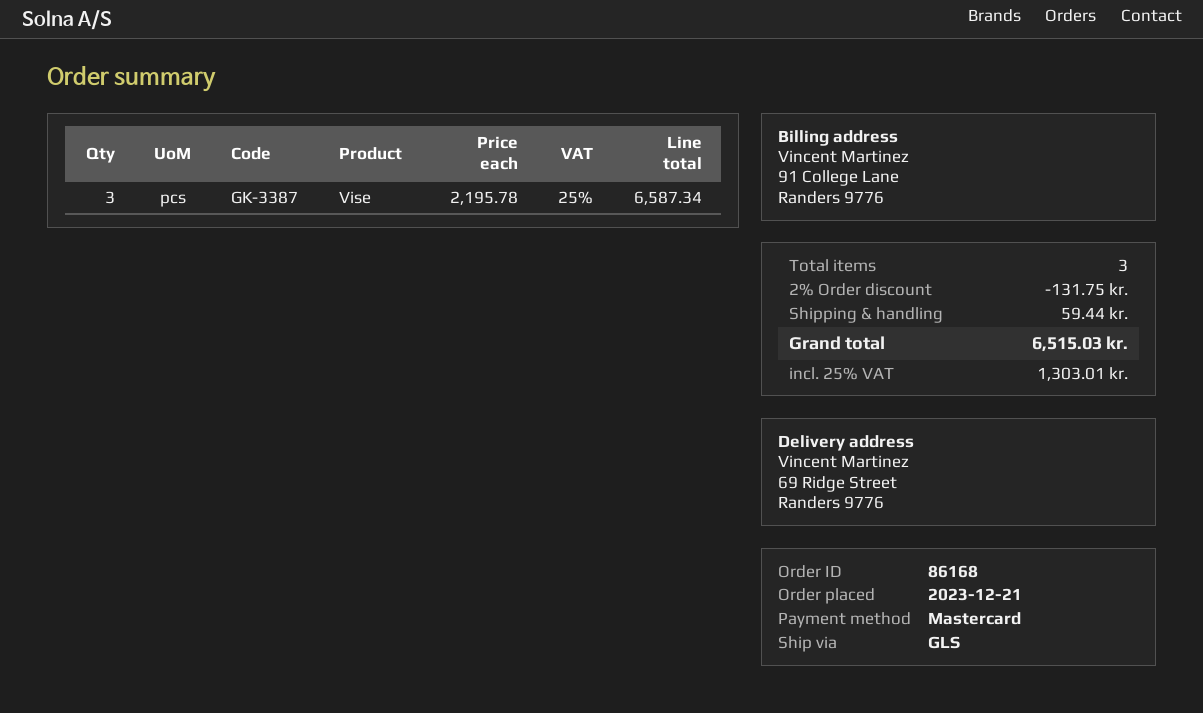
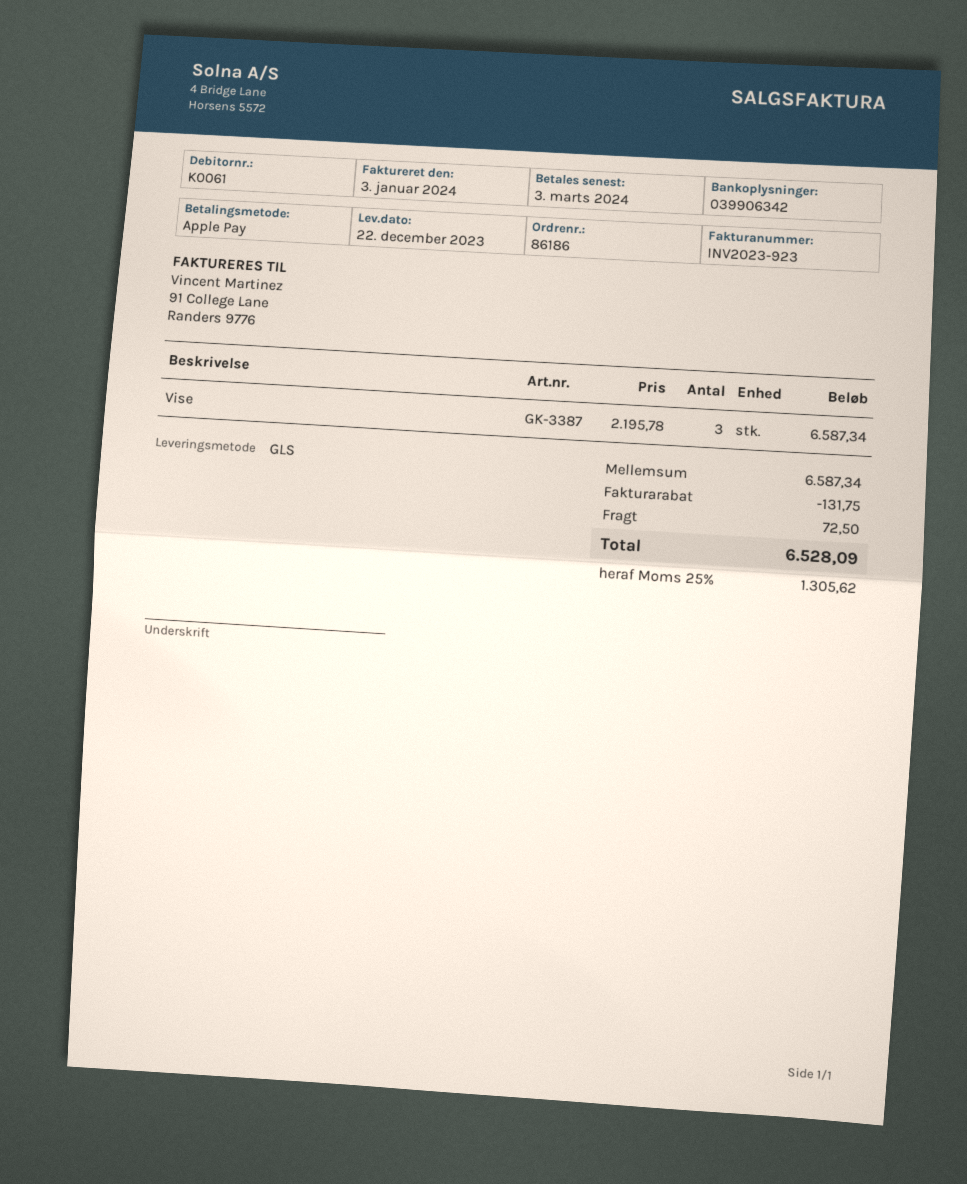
order number: 86168 -> 86186
payment method: Mastercard -> Apple Pay
shipping: 59.44 -> 72.50
tax: 25% = 1303.01 -> 25% = 1305.62
total: 6515.03 -> 6528.09

